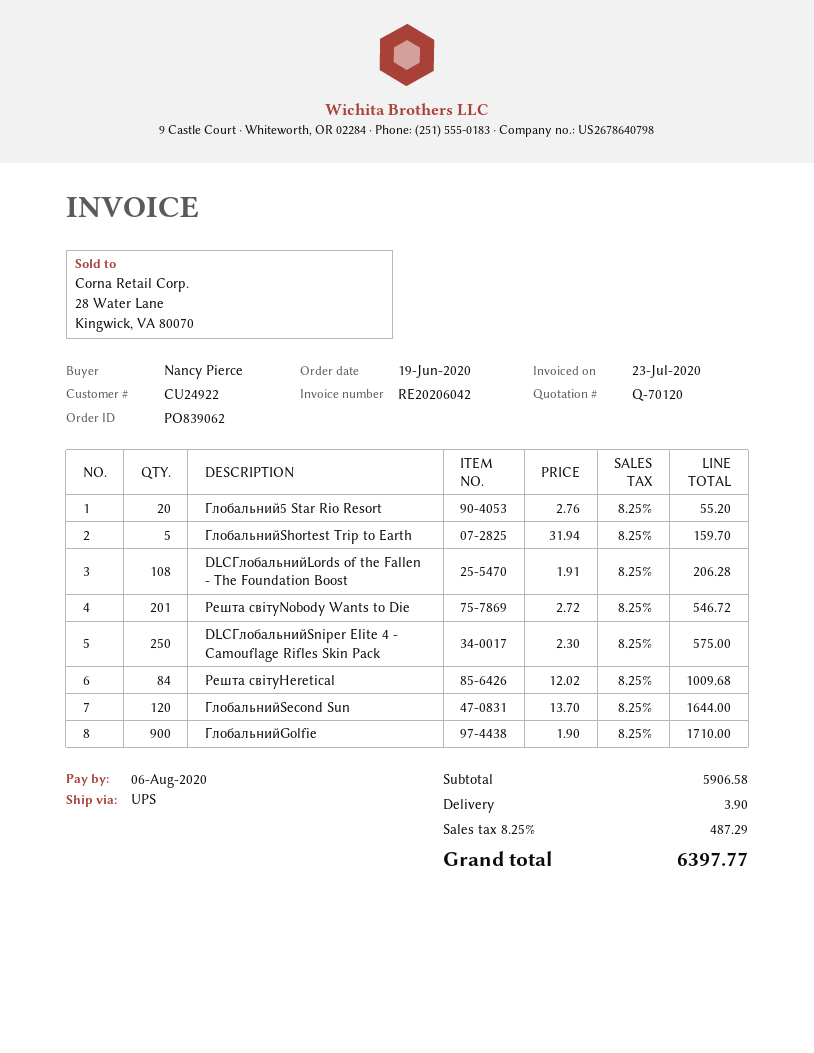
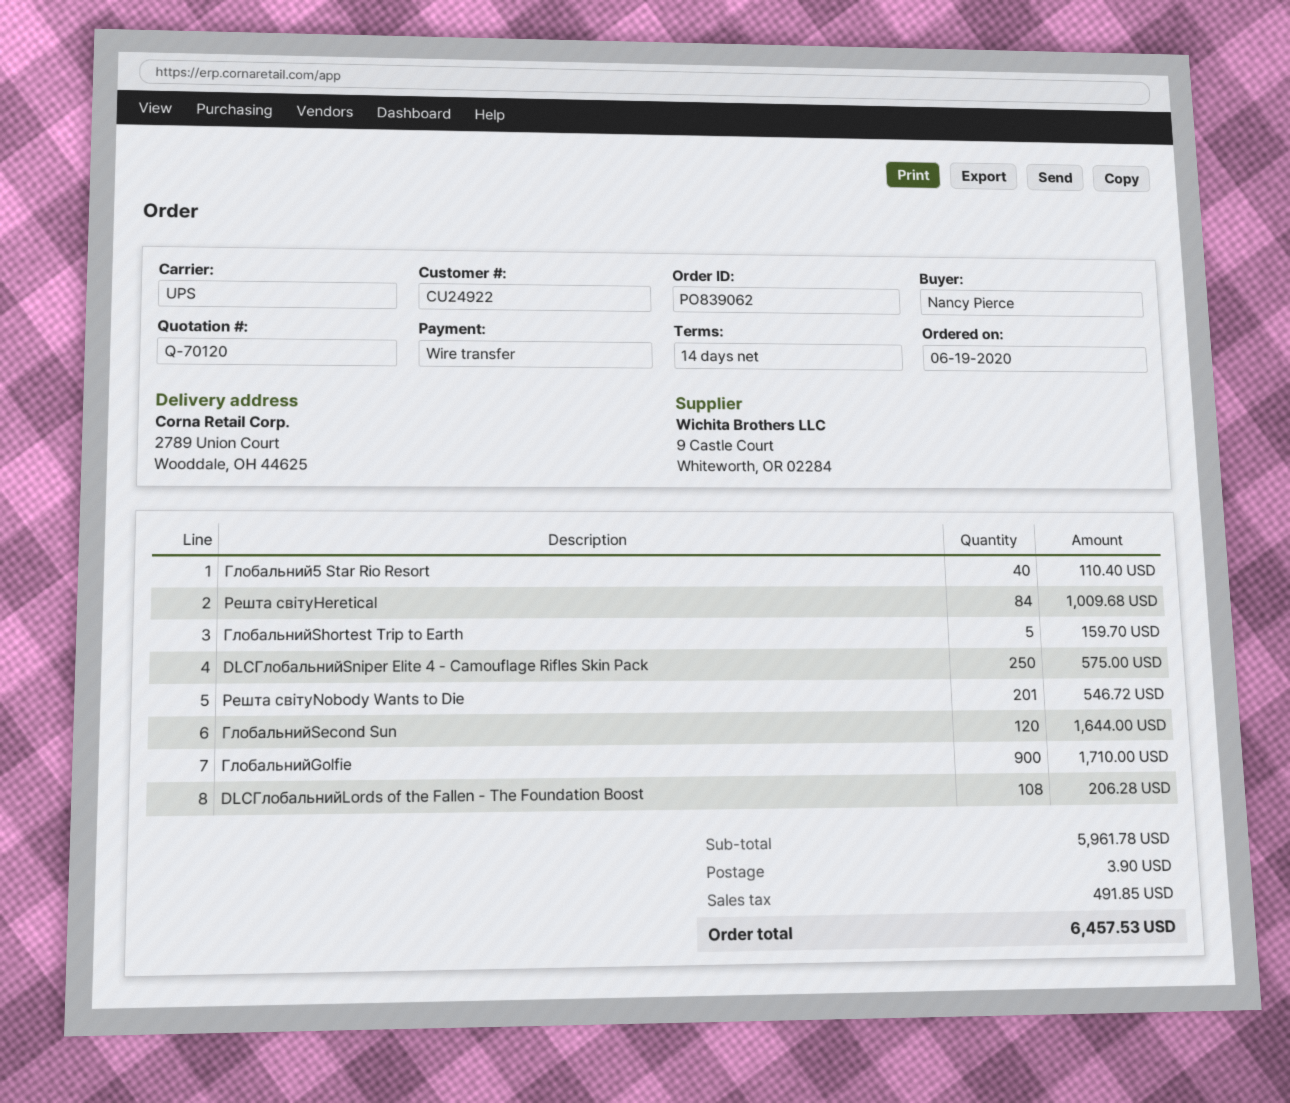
Глобальний5 Star Rio Resort: 20 for 55.20 -> 40 for 110.40
subtotal: 5906.58 -> 5961.78
tax: 487.29 -> 491.85
total: 6397.77 -> 6457.53

